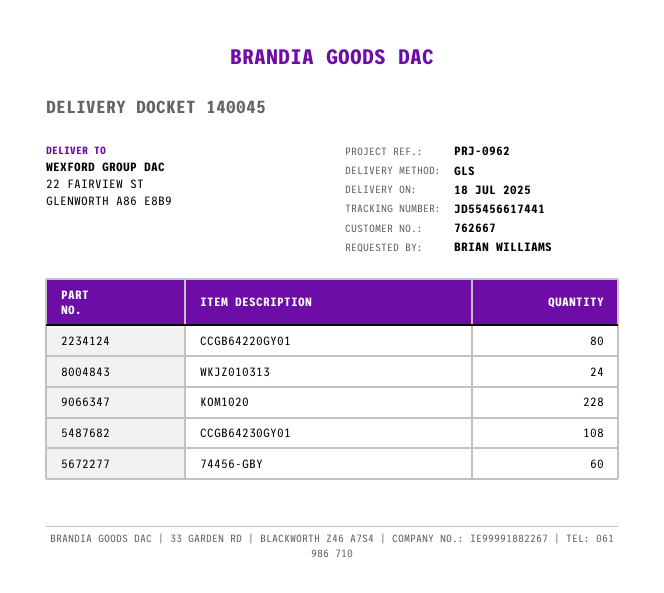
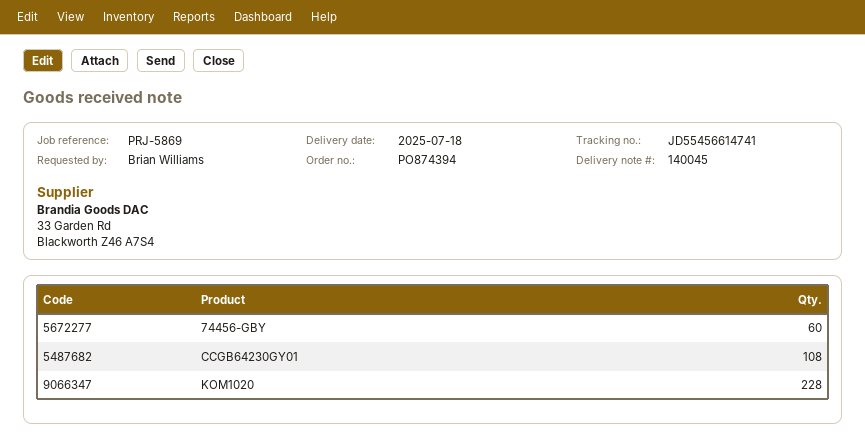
reference: PRJ-0962 -> PRJ-5869
tracking number: JD55456617441 -> JD55456614741
CCGB64220GY01: 80 -> none
WKJZ010313: 24 -> none

